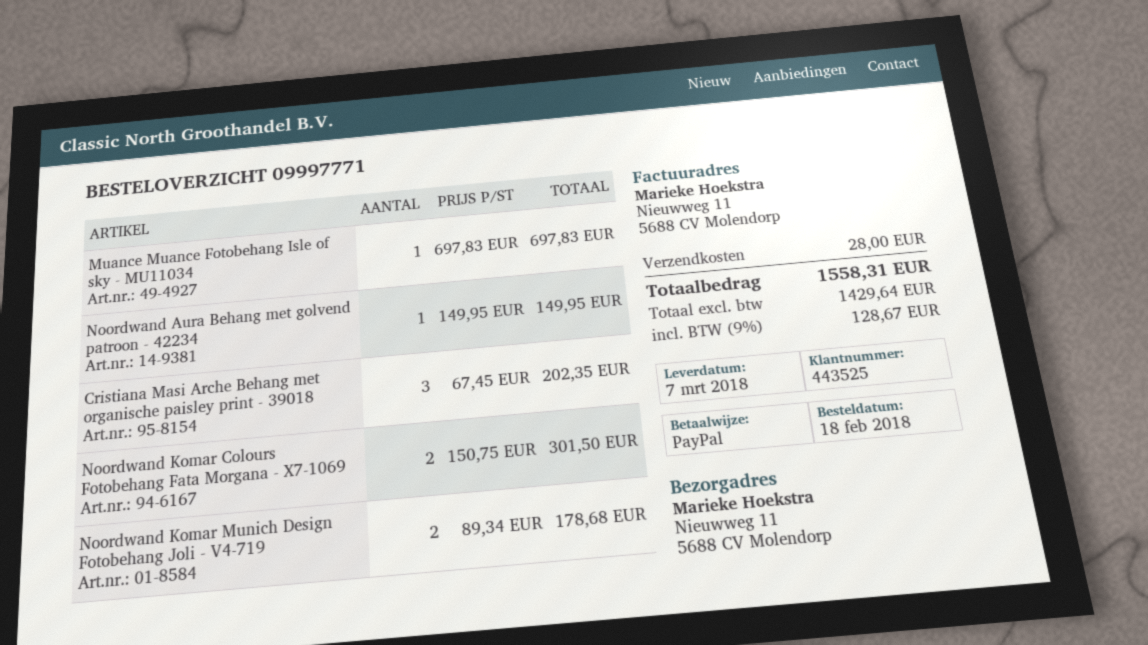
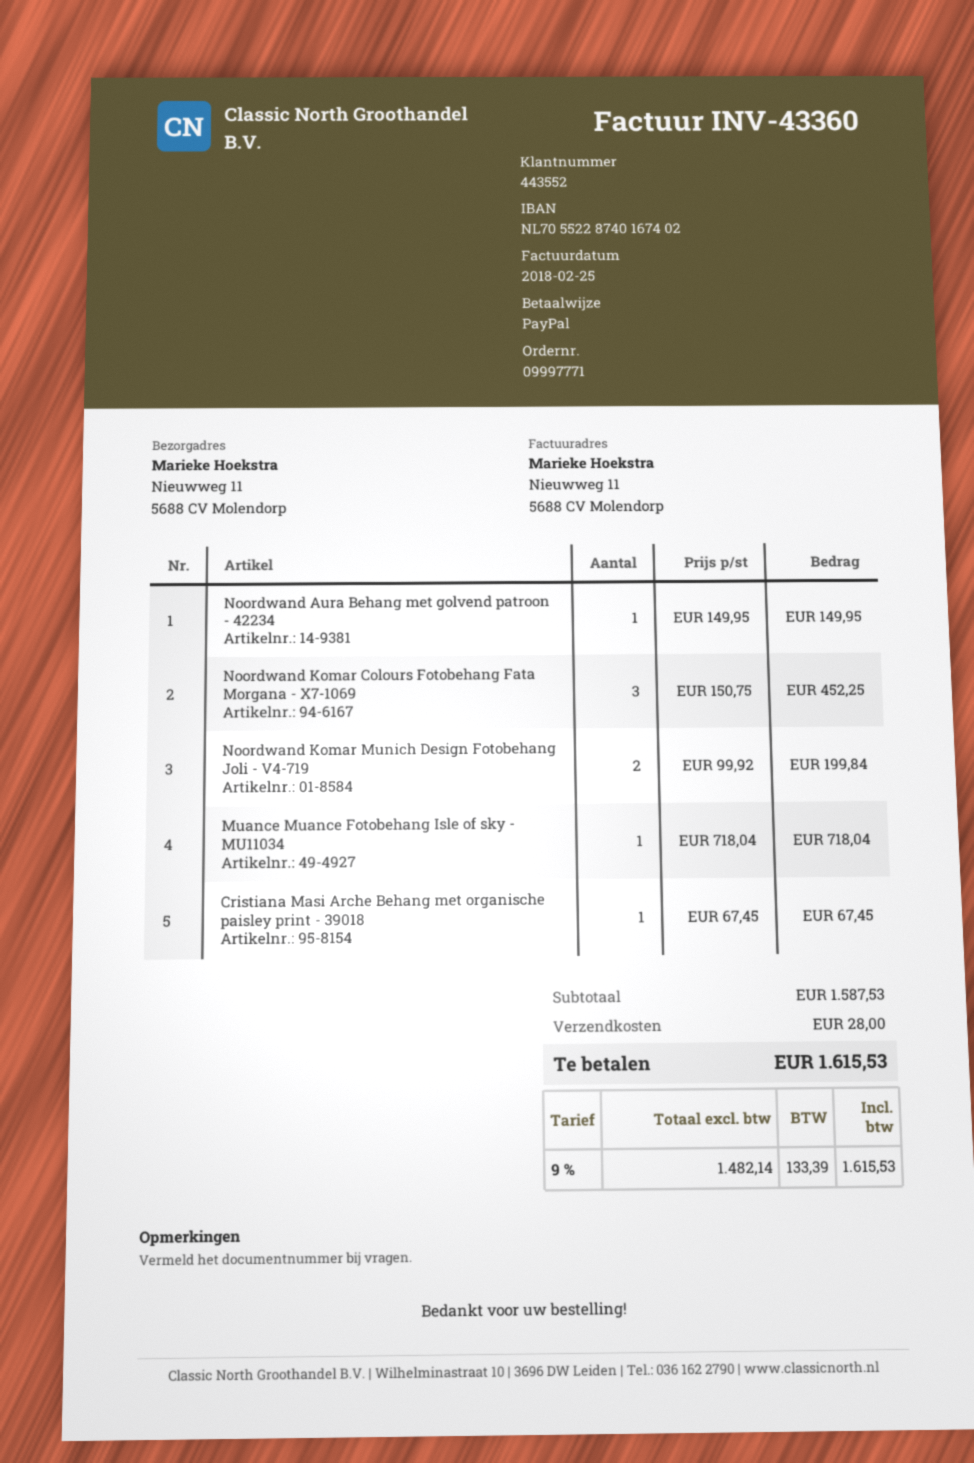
customer number: 443525 -> 443552
Muance Muance Fotobehang Isle of sky - MU11034: 1 x 697.83 = 697.83 -> 1 x 718.04 = 718.04
Cristiana Masi Arche Behang met organische paisley print - 39018: 3 x 67.45 = 202.35 -> 1 x 67.45 = 67.45
Noordwand Komar Colours Fotobehang Fata Morgana - X7-1069: 2 x 150.75 = 301.50 -> 3 x 150.75 = 452.25
Noordwand Komar Munich Design Fotobehang Joli - V4-719: 2 x 89.34 = 178.68 -> 2 x 99.92 = 199.84
net: 1429.64 -> 1482.14
tax: 9% = 128.67 -> 9% = 133.39
total: 1558.31 -> 1615.53

